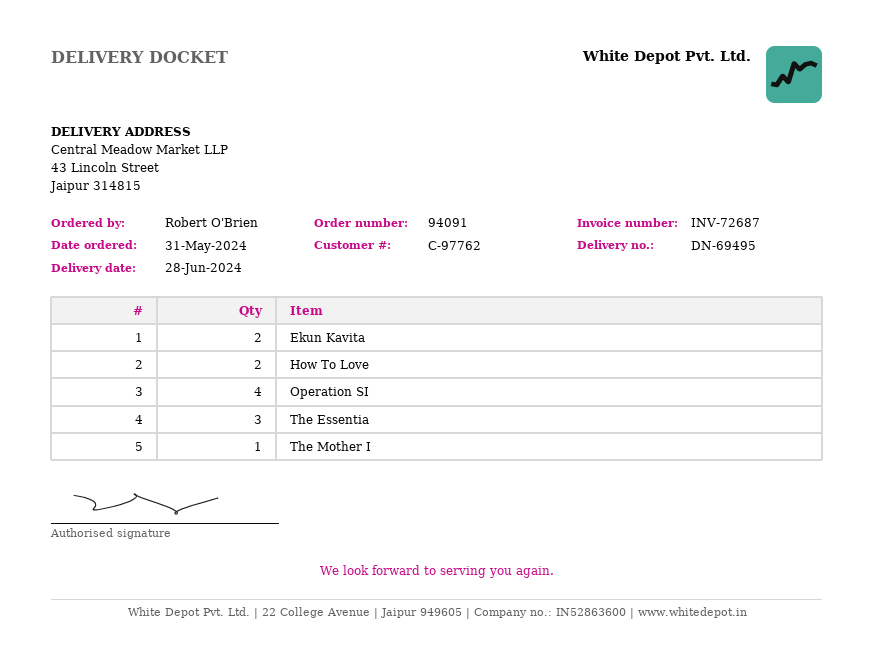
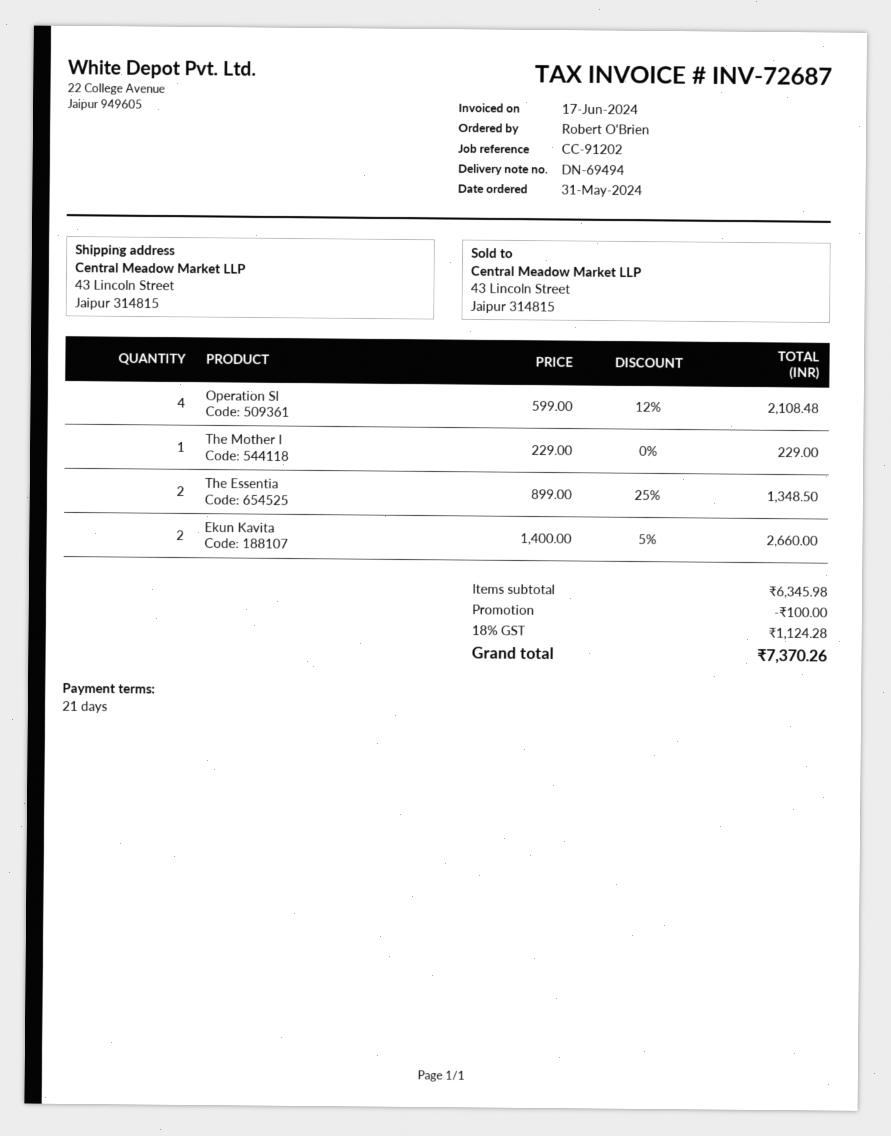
delivery note number: DN-69495 -> DN-69494
How To Love: 2 -> none
The Essentia: 3 -> 2

